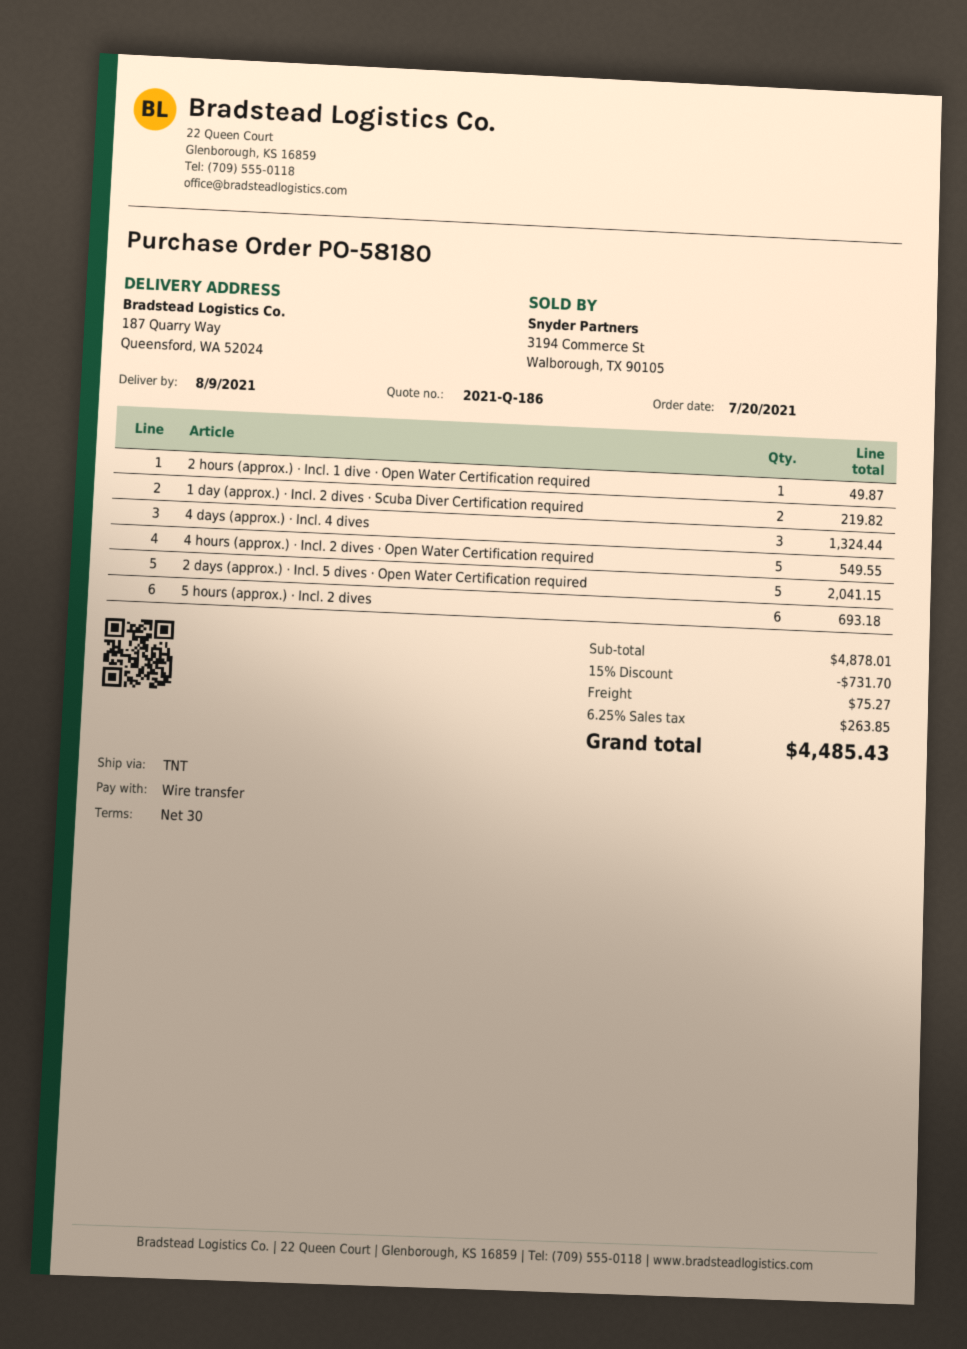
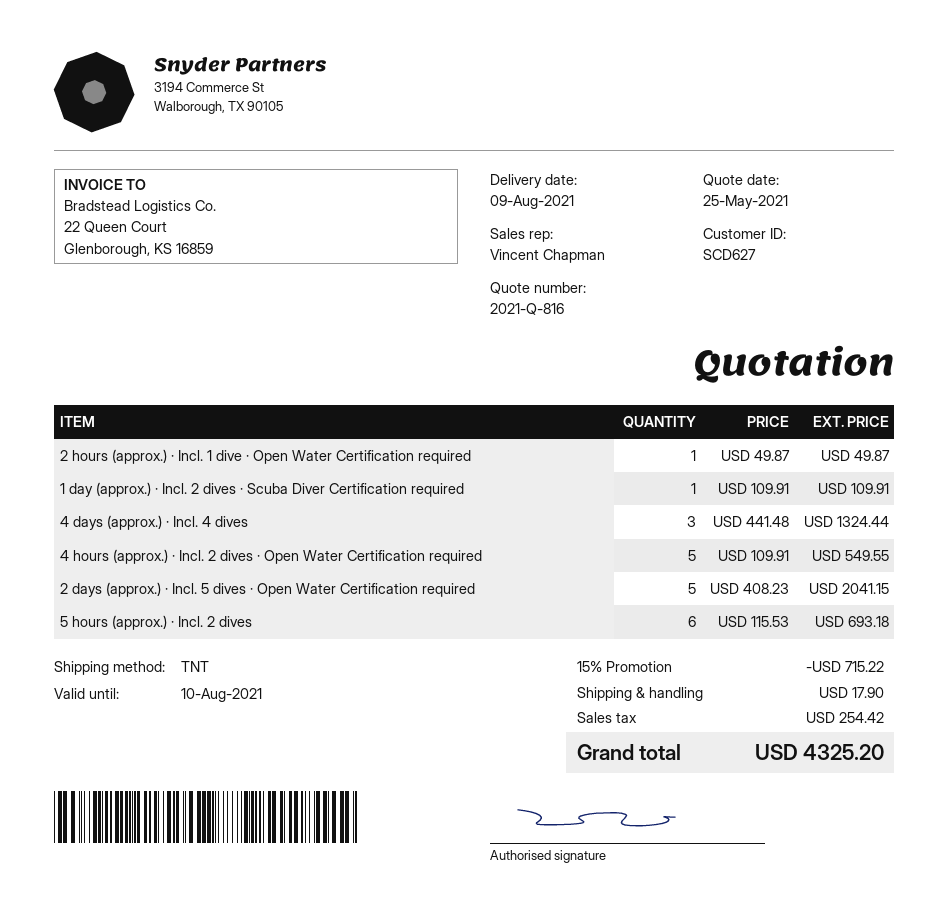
quote number: 2021-Q-186 -> 2021-Q-816
1 day (approx.) · Incl. 2 dives · Scuba Diver Certification required: 2 for 219.82 -> 1 for 109.91
discount: 15% = 731.70 -> 15% = 715.22
shipping: 75.27 -> 17.90
tax: 263.85 -> 254.42
total: 4485.43 -> 4325.20

